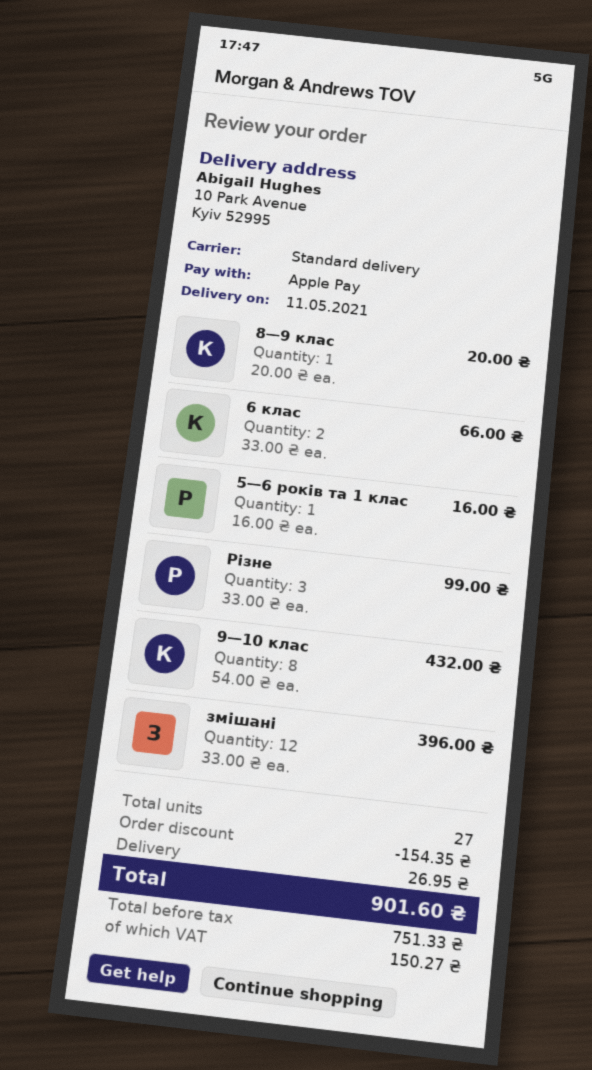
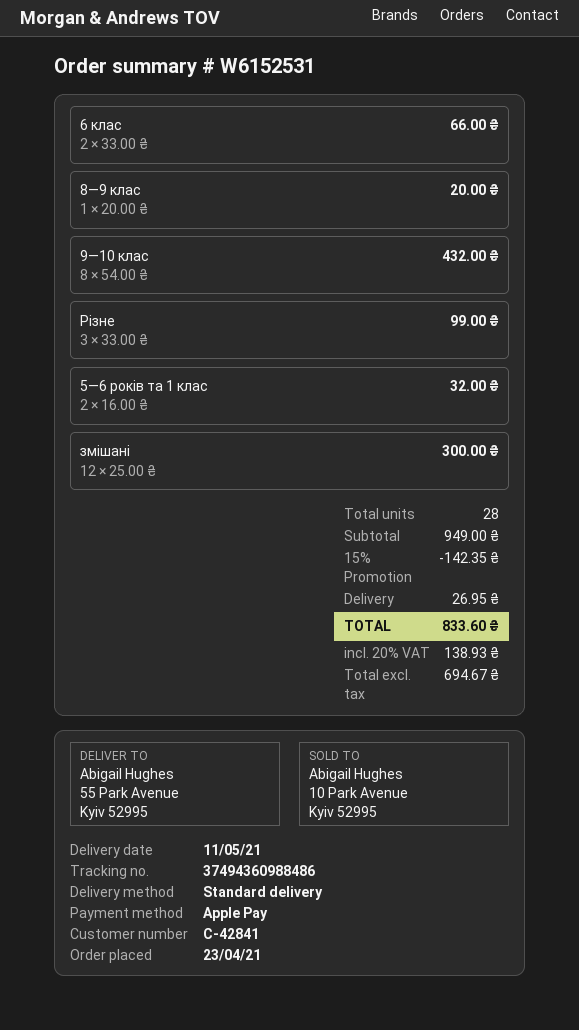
ship to: 10 Park Avenue, Kyiv 52995 -> 55 Park Avenue, Kyiv 52995
5—6 років та 1 клас: 1 x 16.00 = 16.00 -> 2 x 16.00 = 32.00
змішані: 12 x 33.00 = 396.00 -> 12 x 25.00 = 300.00
total quantity: 27 -> 28
discount: 154.35 -> 142.35
net: 751.33 -> 694.67
tax: 150.27 -> 138.93
total: 901.60 -> 833.60

